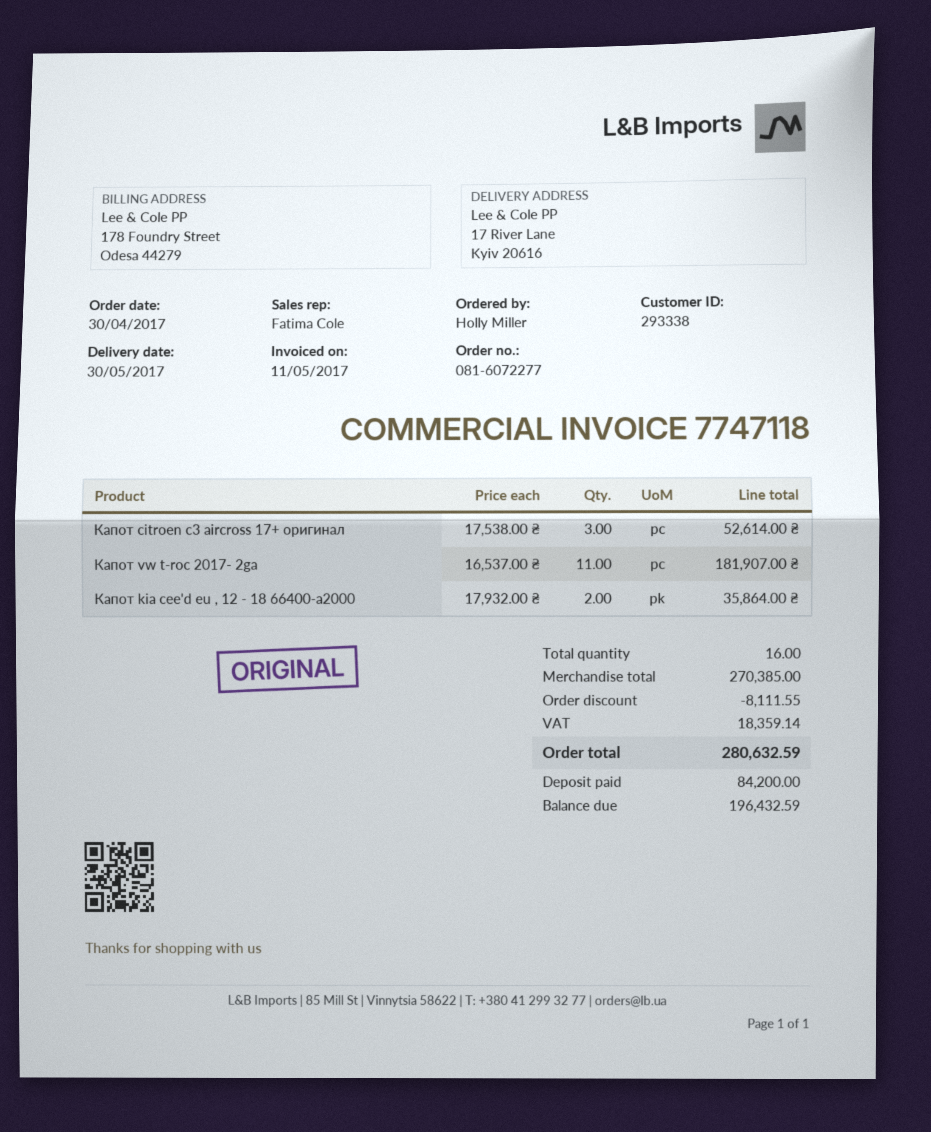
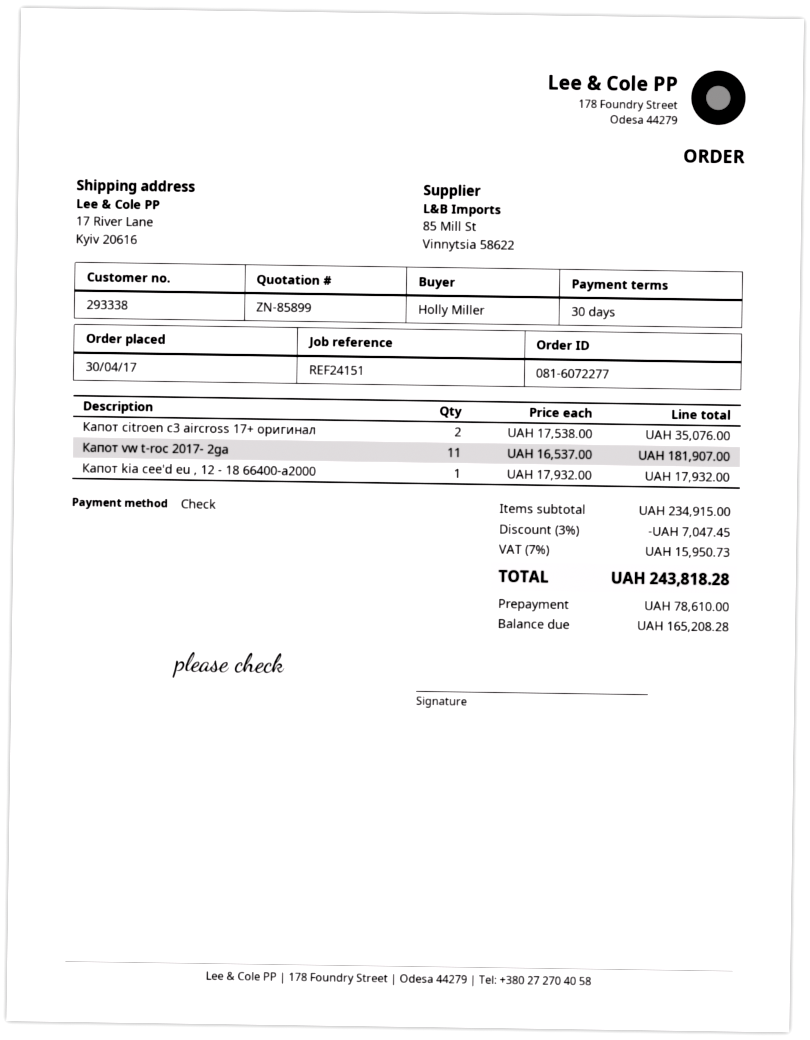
Капот citroen c3 aircross 17+ оригинал: 3 x 17538.00 = 52614.00 -> 2 x 17538.00 = 35076.00
Капот kia cee'd eu , 12 - 18 66400-a2000: 2 x 17932.00 = 35864.00 -> 1 x 17932.00 = 17932.00
subtotal: 270385.00 -> 234915.00
discount: 8111.55 -> 7047.45
tax: 18359.14 -> 15950.73
total: 280632.59 -> 243818.28
deposit: 84200.00 -> 78610.00
balance: 196432.59 -> 165208.28

